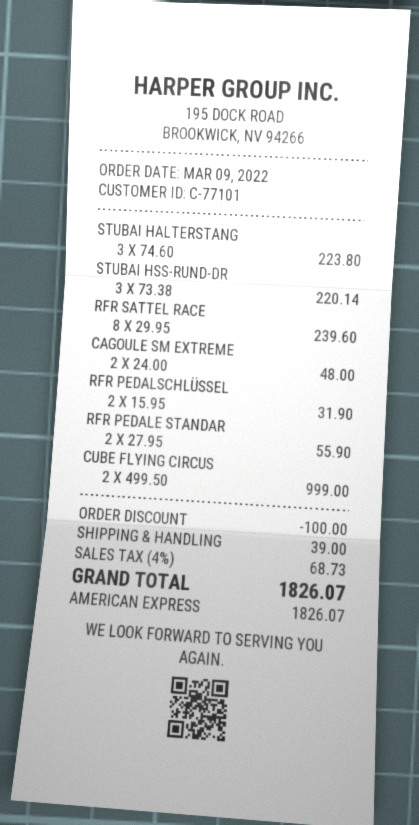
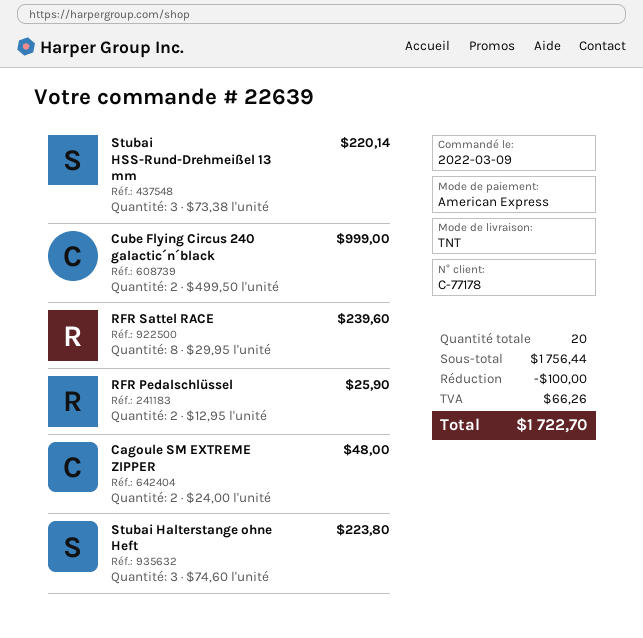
customer number: C-77101 -> C-77178
RFR PEDALSCHLÜSSEL: 2 x 15.95 = 31.90 -> 2 x 12.95 = 25.90
RFR PEDALE STANDAR: 2 x 27.95 = 55.90 -> none
shipping: 39.00 -> none
tax: 68.73 -> 66.26
total: 1826.07 -> 1722.70

